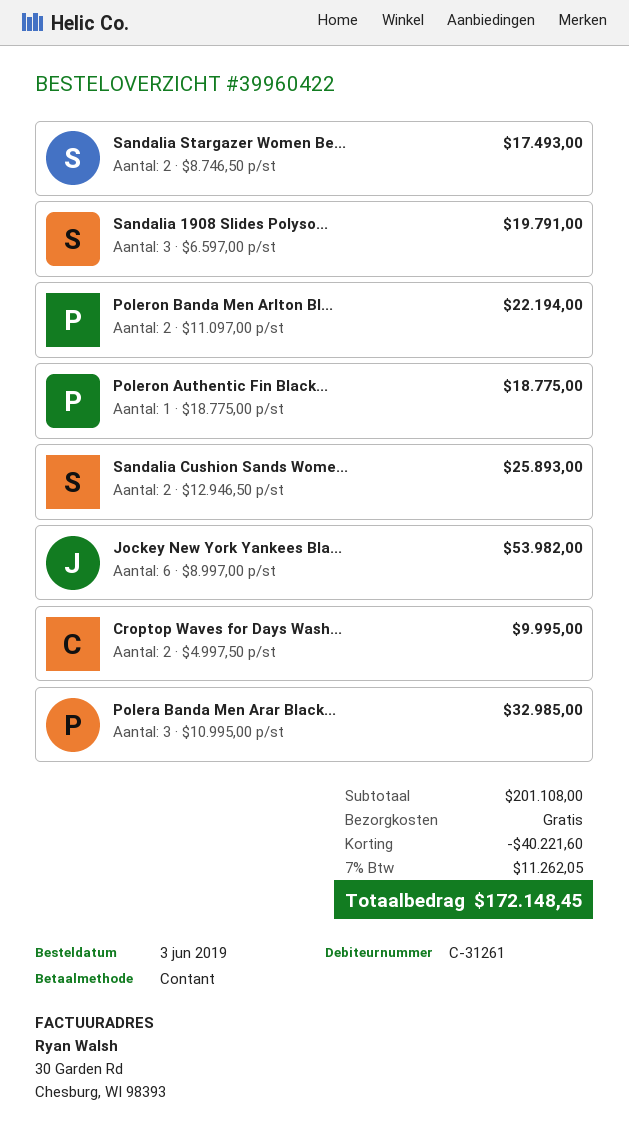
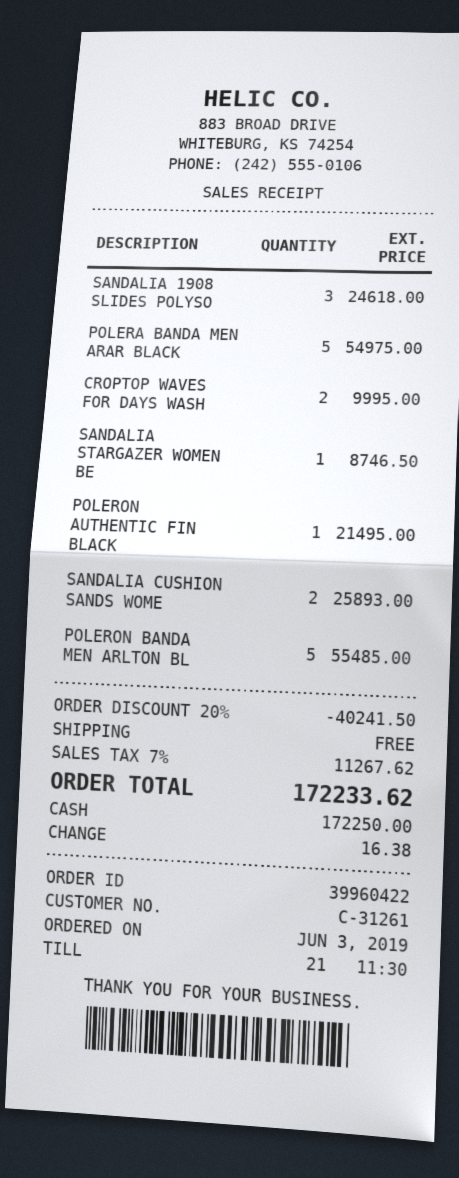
Sandalia Stargazer Women Be...: 2 for 17493.00 -> 1 for 8746.50
Sandalia 1908 Slides Polyso...: 3 for 19791.00 -> 3 for 24618.00
Poleron Banda Men Arlton Bl...: 2 for 22194.00 -> 5 for 55485.00
Poleron Authentic Fin Black...: 1 for 18775.00 -> 1 for 21495.00
Jockey New York Yankees Bla...: 6 for 53982.00 -> none
Polera Banda Men Arar Black...: 3 for 32985.00 -> 5 for 54975.00
discount: 40221.60 -> 40241.50
tax: 7% = 11262.05 -> 7% = 11267.62
total: 172148.45 -> 172233.62

